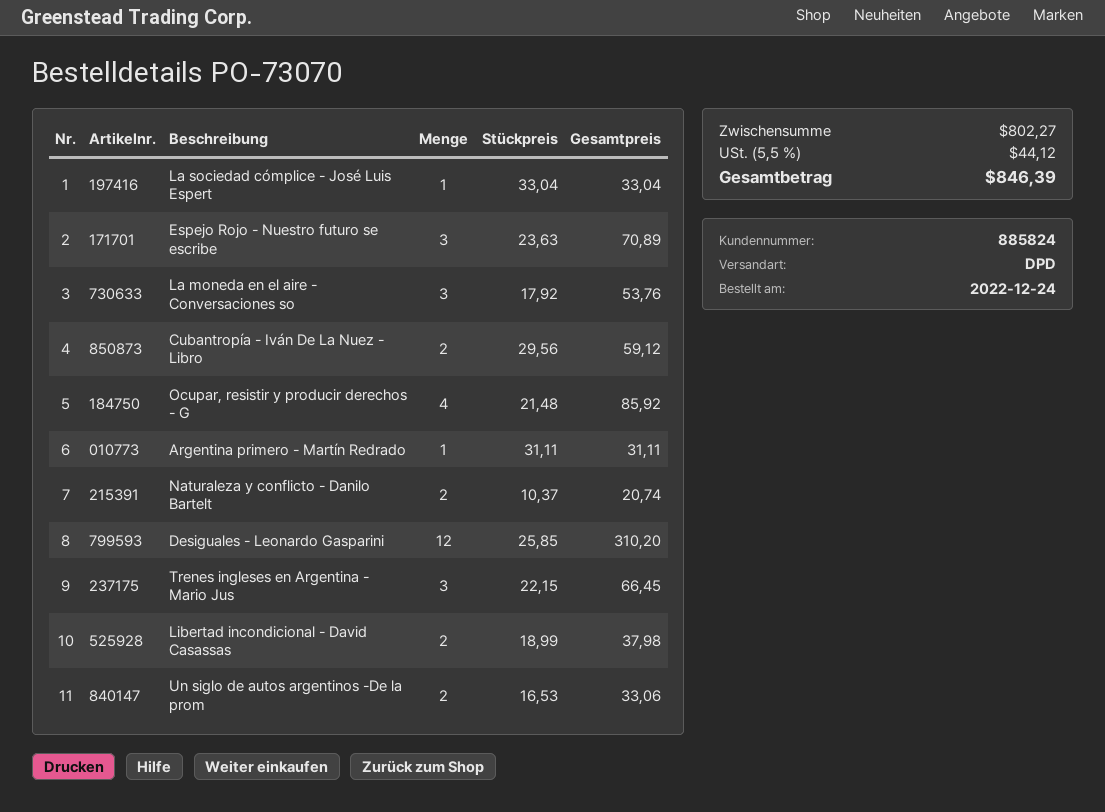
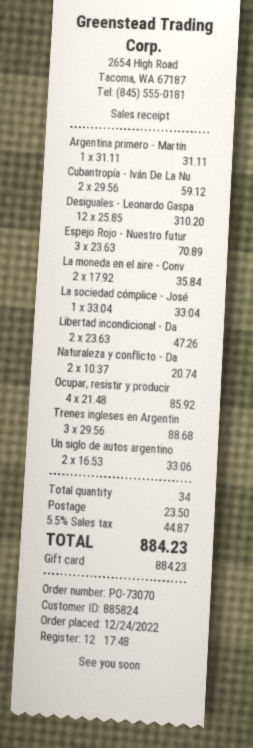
La moneda en el aire - Conversaciones so: 3 x 17.92 = 53.76 -> 2 x 17.92 = 35.84
Trenes ingleses en Argentina - Mario Jus: 3 x 22.15 = 66.45 -> 3 x 29.56 = 88.68
Libertad incondicional - David Casassas: 2 x 18.99 = 37.98 -> 2 x 23.63 = 47.26
shipping: none -> 23.50
tax: 5.5% = 44.12 -> 5.5% = 44.87
total: 846.39 -> 884.23

